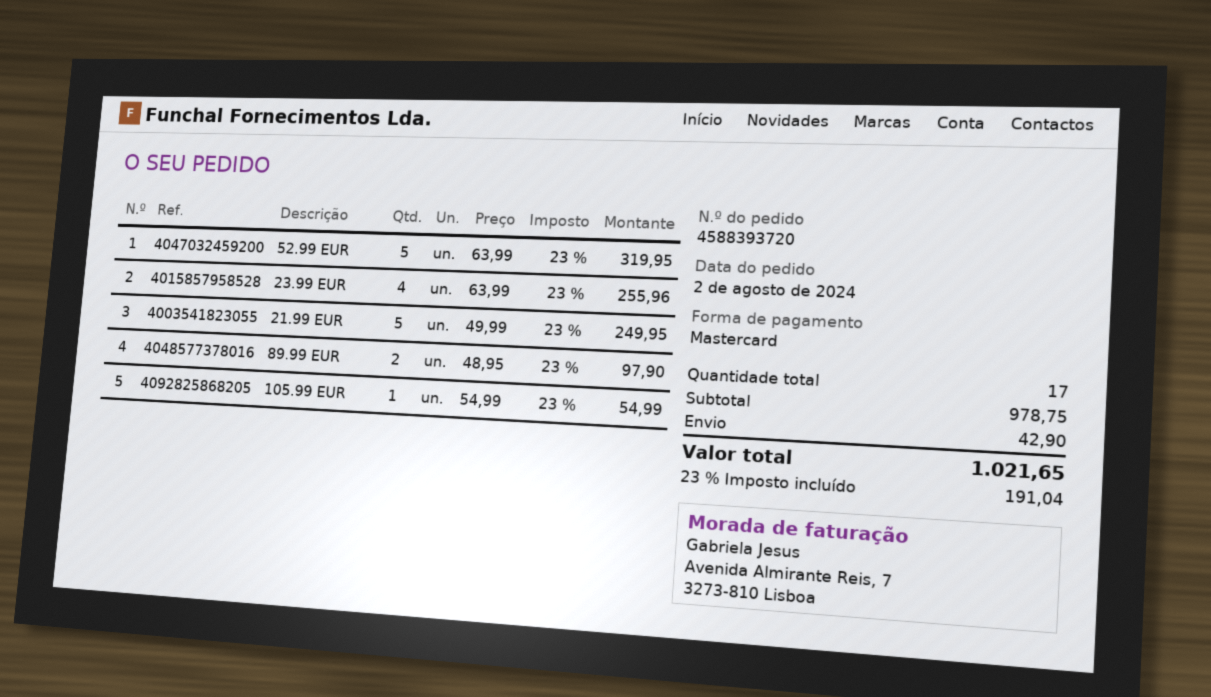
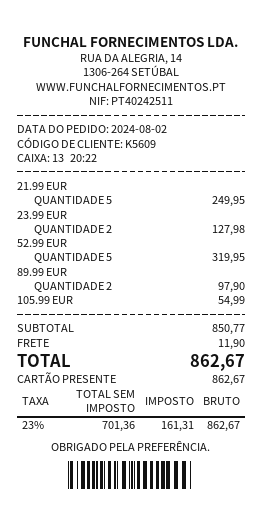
payment method: Mastercard -> gift card
23.99 EUR: 4 for 255.96 -> 2 for 127.98
subtotal: 978.75 -> 850.77
shipping: 42.90 -> 11.90
tax: 23% = 191.04 -> 23% = 161.31
total: 1021.65 -> 862.67

